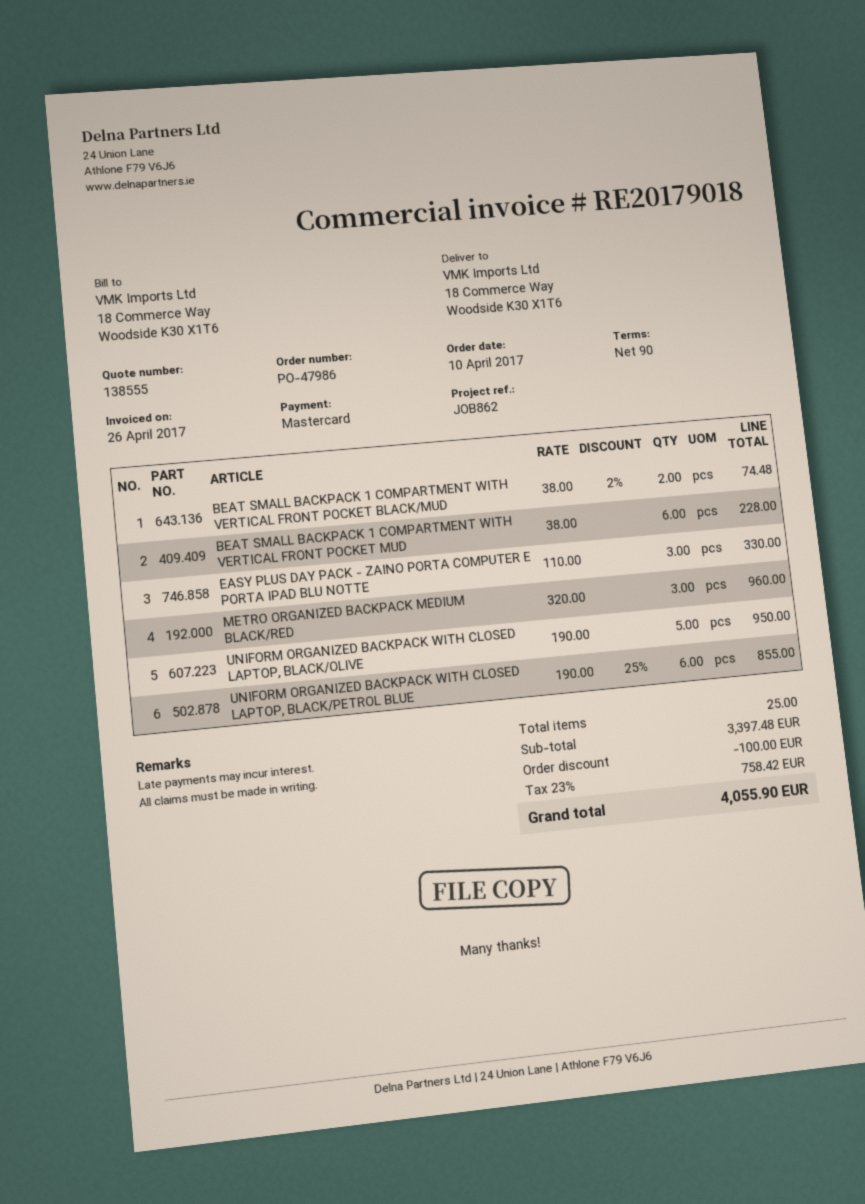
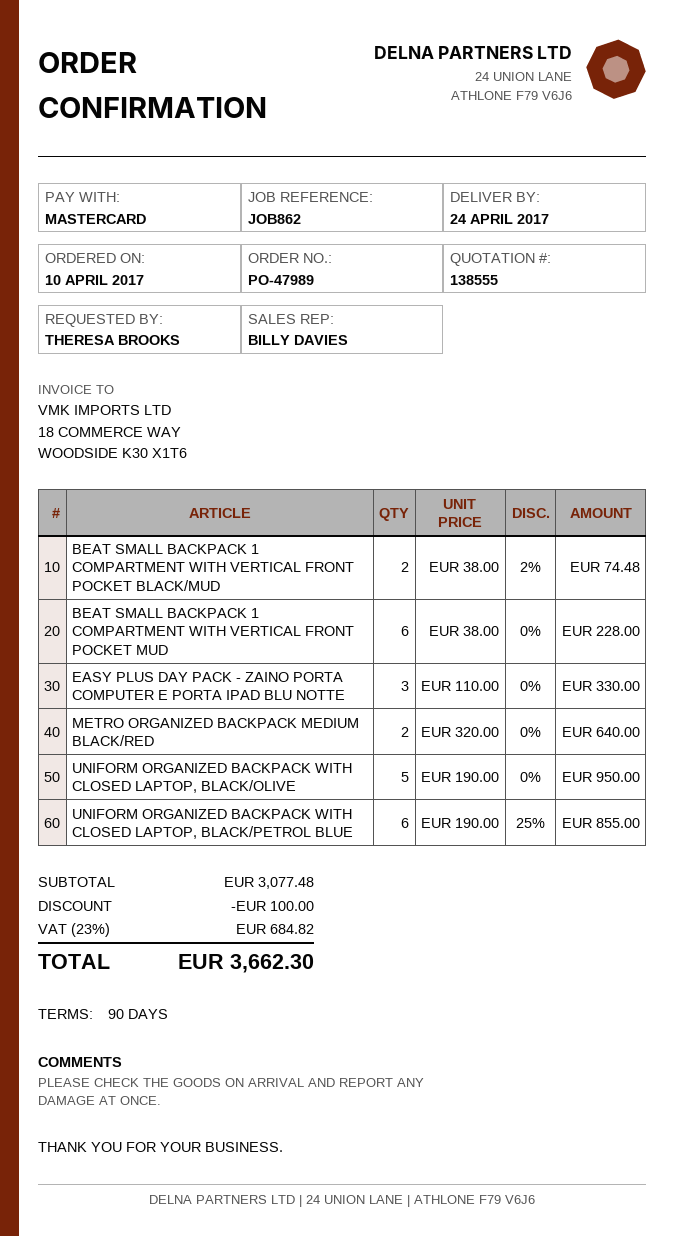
order number: PO-47986 -> PO-47989
METRO ORGANIZED BACKPACK MEDIUM BLACK/RED: 3 x 320.00 = 960.00 -> 2 x 320.00 = 640.00
subtotal: 3397.48 -> 3077.48
tax: 23% = 758.42 -> 23% = 684.82
total: 4055.90 -> 3662.30

